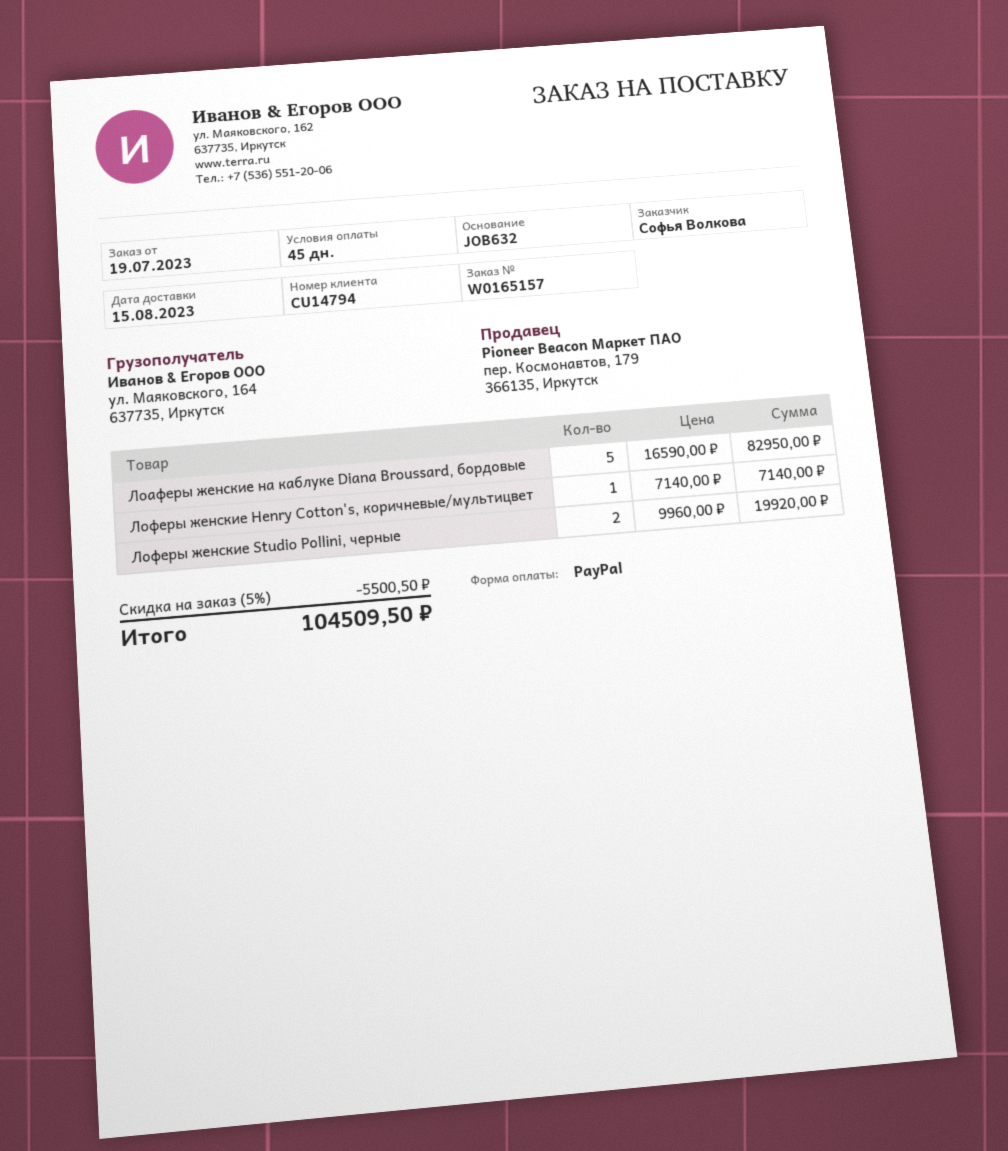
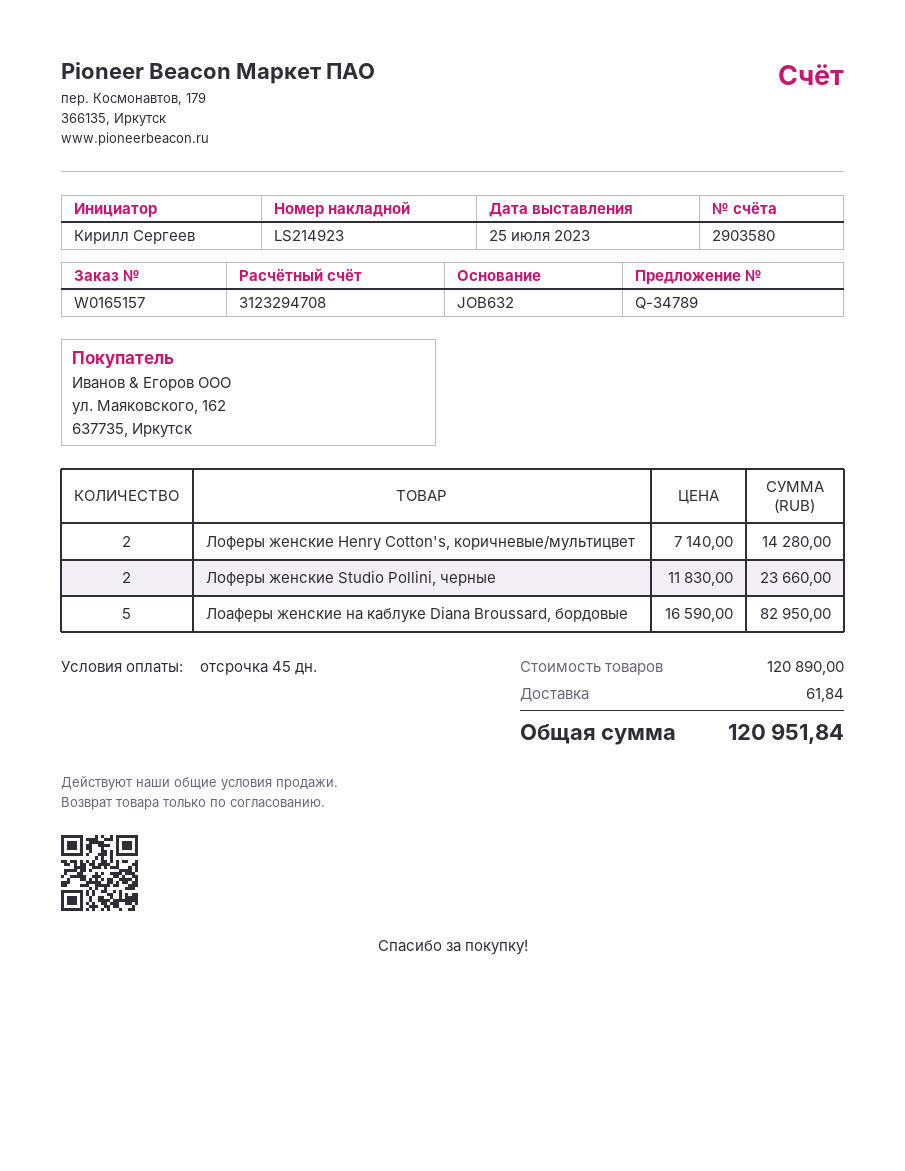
ordered by: Софья Волкова -> Кирилл Сергеев
Лоферы женские Henry Cotton's, коричневые/мультицвет: 1 x 7140.00 = 7140.00 -> 2 x 7140.00 = 14280.00
Лоферы женские Studio Pollini, черные: 2 x 9960.00 = 19920.00 -> 2 x 11830.00 = 23660.00
discount: 5% = 5500.50 -> none
shipping: none -> 61.84
total: 104509.50 -> 120951.84

